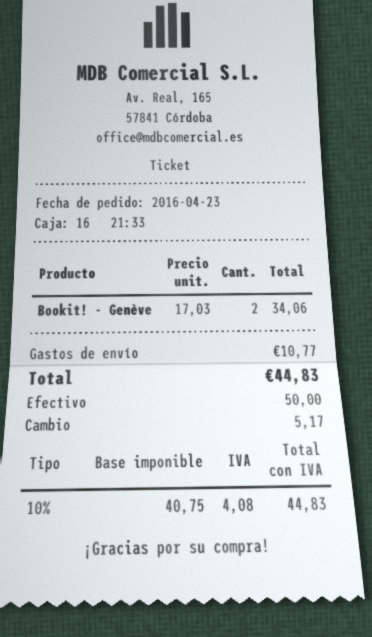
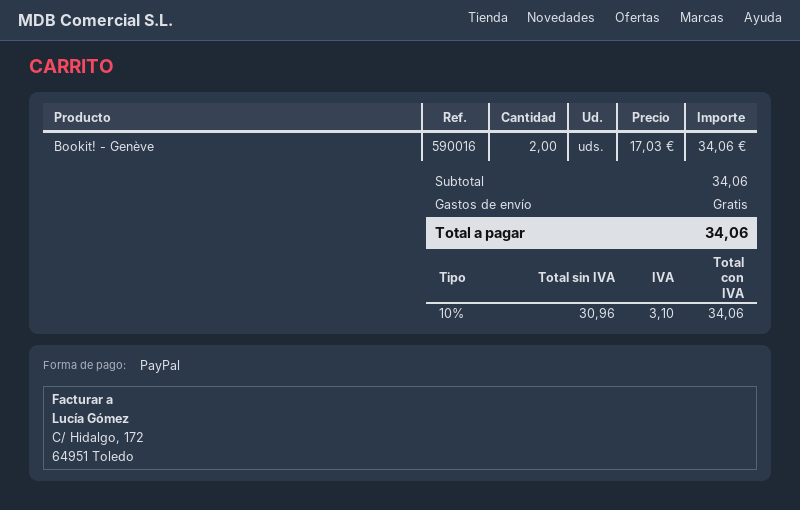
payment method: cash -> PayPal
shipping: 10.77 -> 0.00
net: 40.75 -> 30.96
tax: 10% = 4.08 -> 10% = 3.10
total: 44.83 -> 34.06

